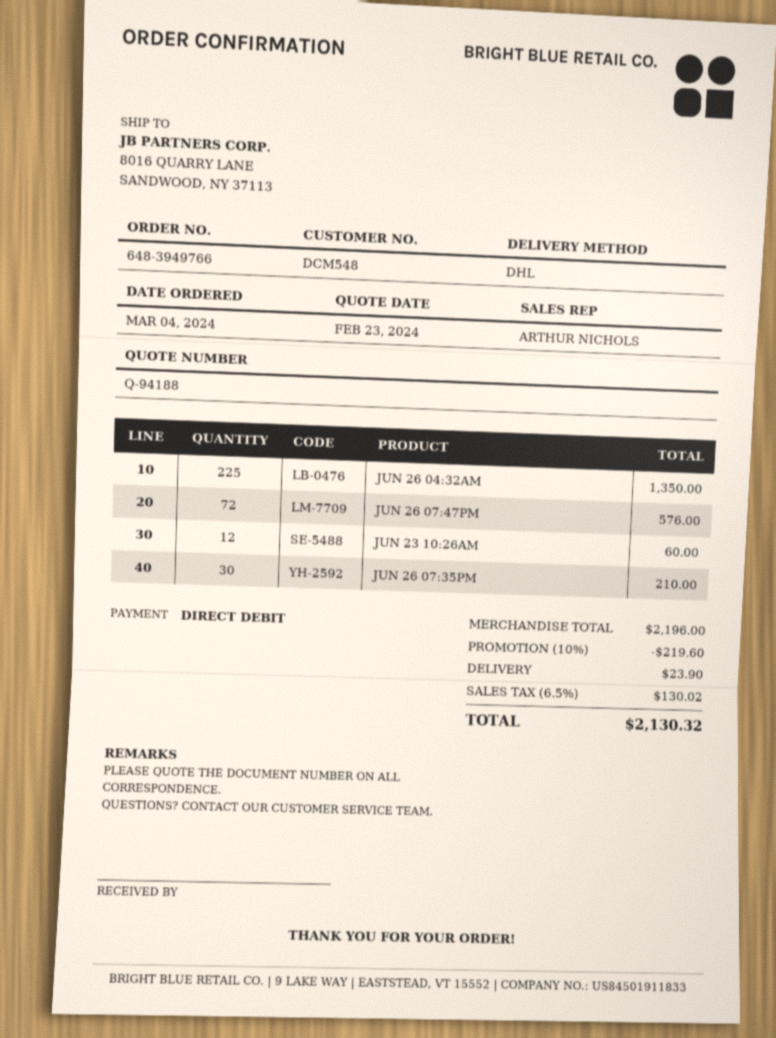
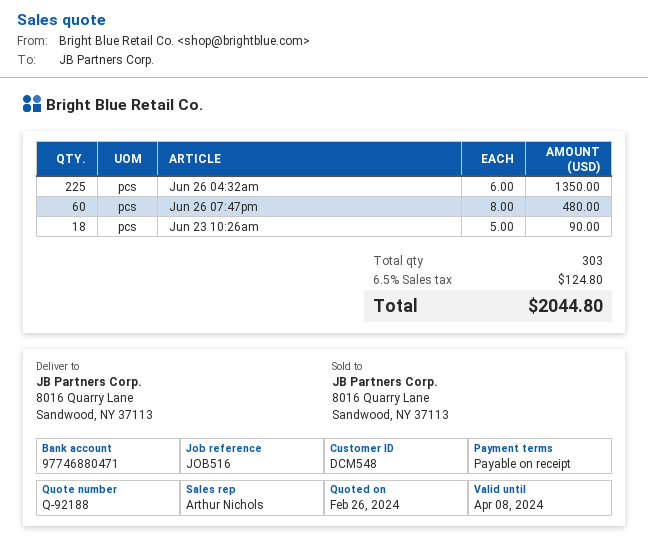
quote number: Q-94188 -> Q-92188
quote date: 2024-02-23 -> 2024-02-26
JUN 26 07:47PM: 72 for 576.00 -> 60 for 480.00
JUN 23 10:26AM: 12 for 60.00 -> 18 for 90.00
JUN 26 07:35PM: 30 for 210.00 -> none
discount: 10% = 219.60 -> none
shipping: 23.90 -> none
tax: 6.5% = 130.02 -> 6.5% = 124.80
total: 2130.32 -> 2044.80

